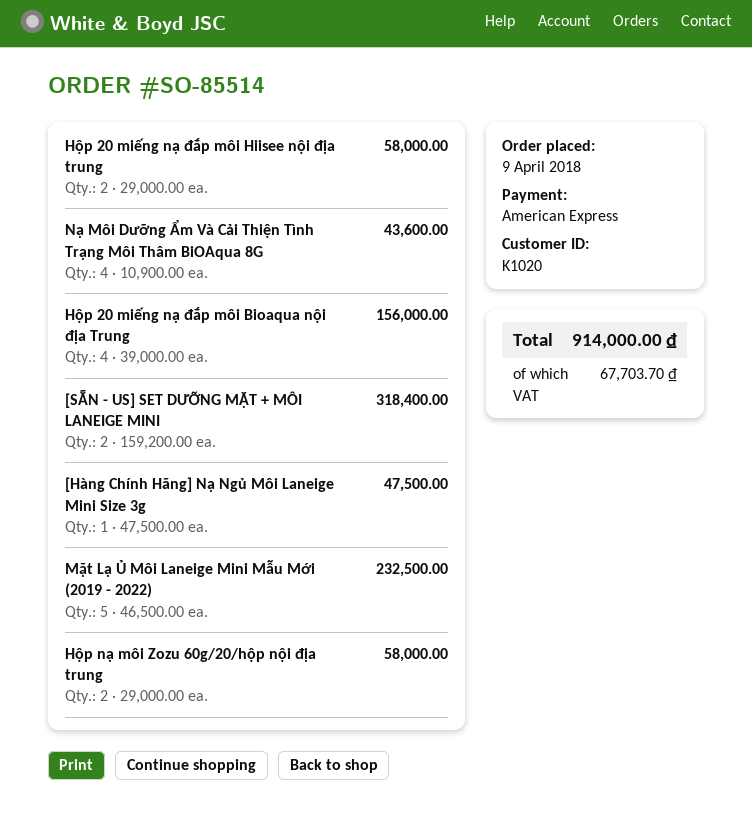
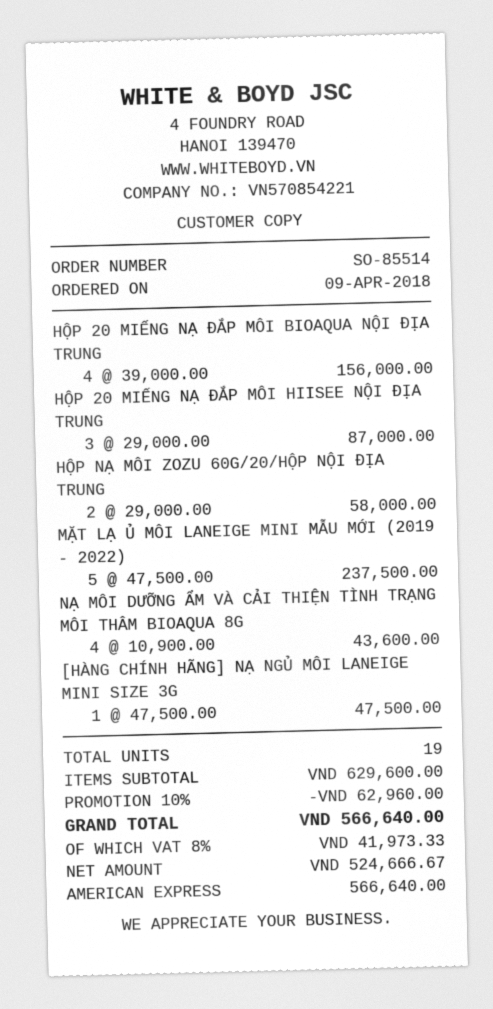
Hộp 20 miếng nạ đắp môi Hiisee nội địa trung: 2 x 29000.00 = 58000.00 -> 3 x 29000.00 = 87000.00
[SẴN - US] SET DƯỠNG MẶT + MÔI LANEIGE MINI: 2 x 159200.00 = 318400.00 -> none
Mặt Lạ Ủ Môi Laneige Mini Mẫu Mới (2019 - 2022): 5 x 46500.00 = 232500.00 -> 5 x 47500.00 = 237500.00
discount: none -> 10% = 62960.00
tax: 67703.70 -> 41973.33
total: 914000.00 -> 566640.00

